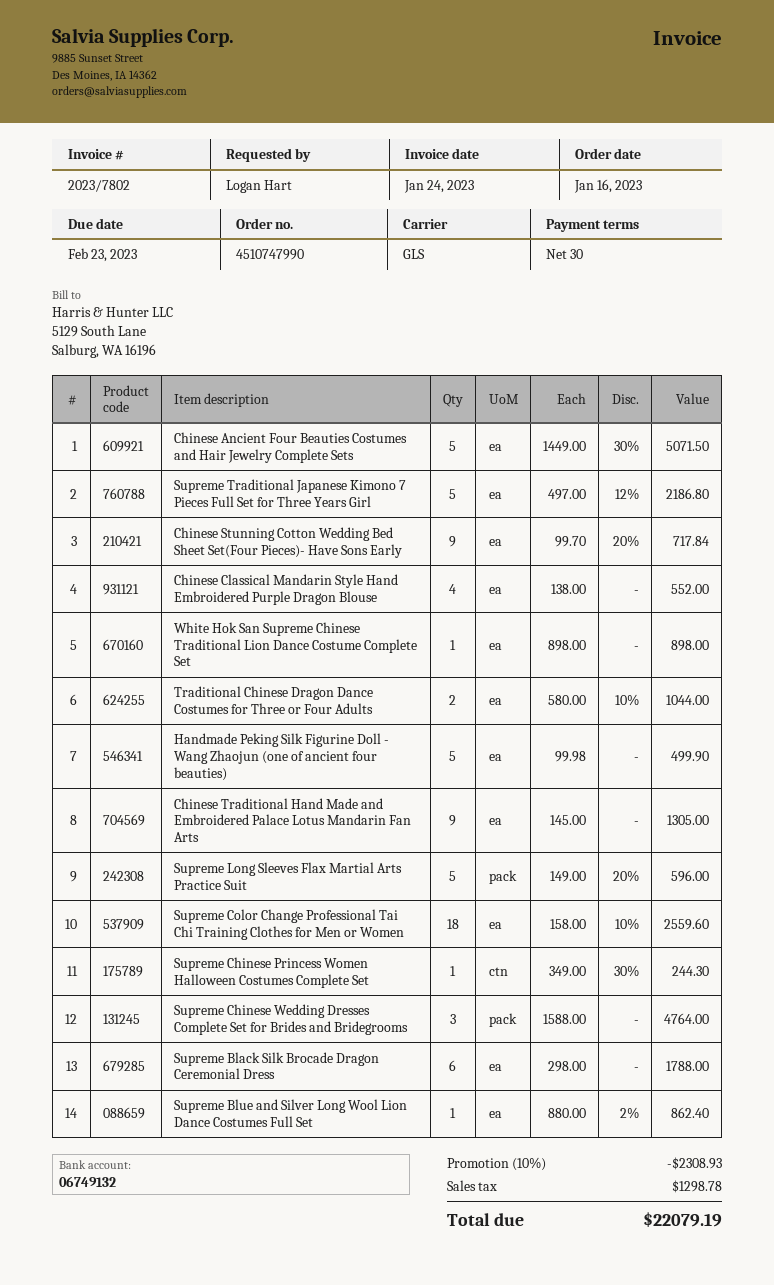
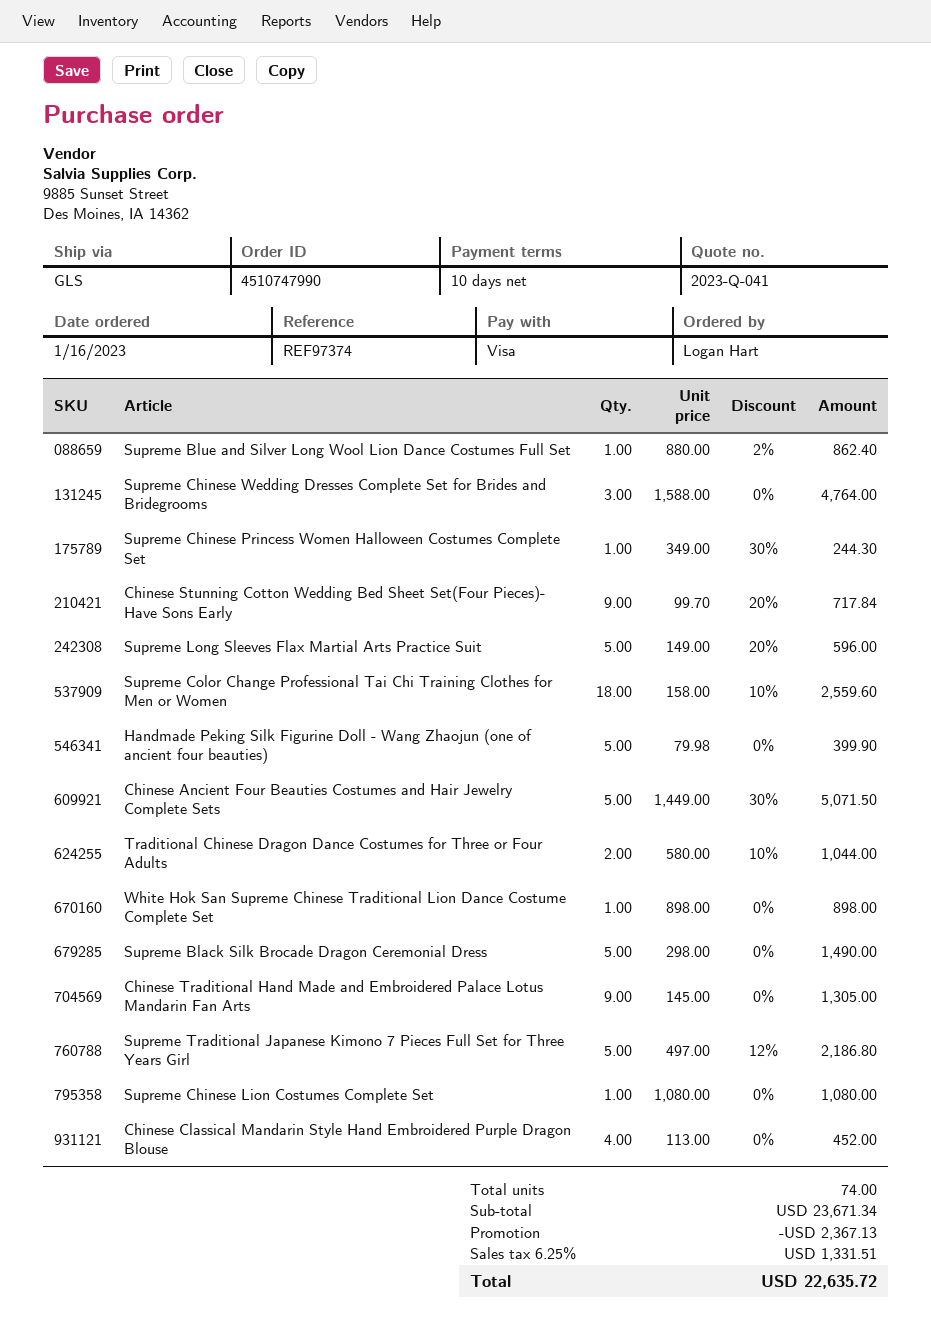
payment terms: 30 days -> 10 days
Chinese Classical Mandarin Style Hand Embroidered Purple Dragon Blouse: 4 x 138.00 = 552.00 -> 4 x 113.00 = 452.00
Handmade Peking Silk Figurine Doll - Wang Zhaojun (one of ancient four beauties): 5 x 99.98 = 499.90 -> 5 x 79.98 = 399.90
Supreme Black Silk Brocade Dragon Ceremonial Dress: 6 x 298.00 = 1788.00 -> 5 x 298.00 = 1490.00
Supreme Chinese Lion Costumes Complete Set: none -> 1 x 1080.00 = 1080.00
discount: 2308.93 -> 2367.13
tax: 1298.78 -> 1331.51
total: 22079.19 -> 22635.72

